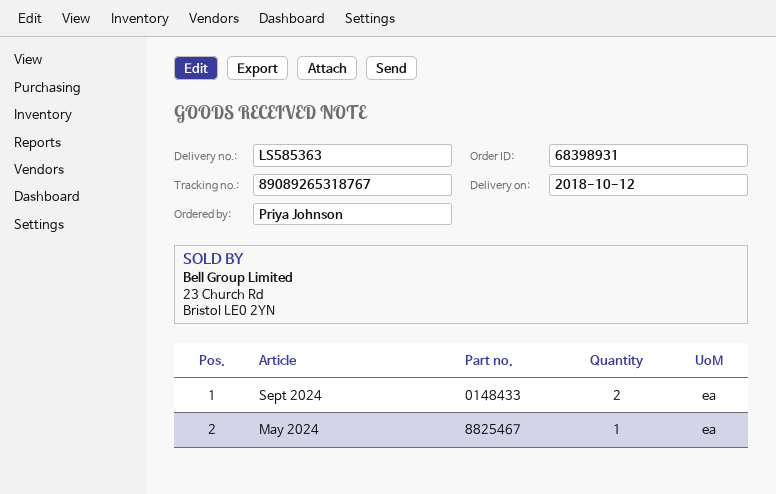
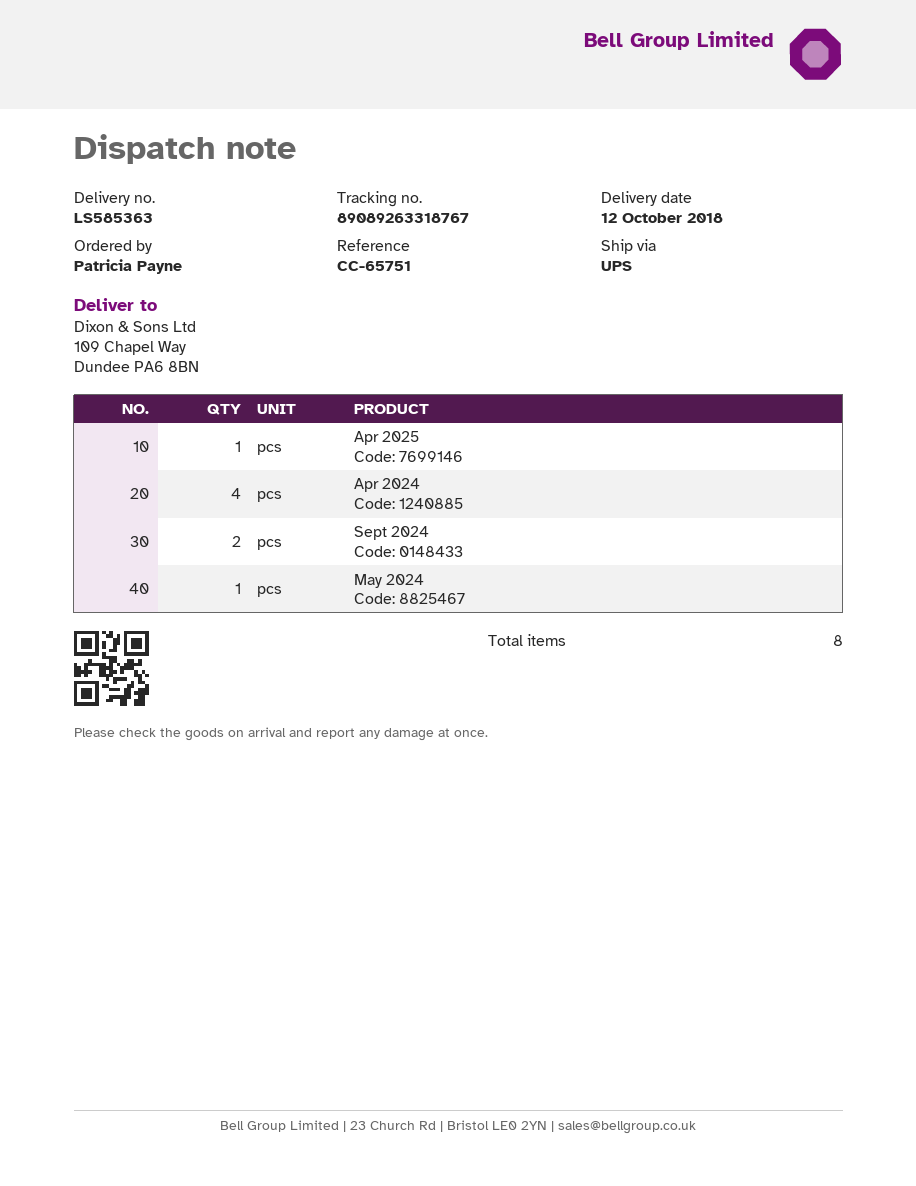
ordered by: Priya Johnson -> Patricia Payne
tracking number: 89089265318767 -> 89089263318767
Apr 2025: none -> 1
Apr 2024: none -> 4

